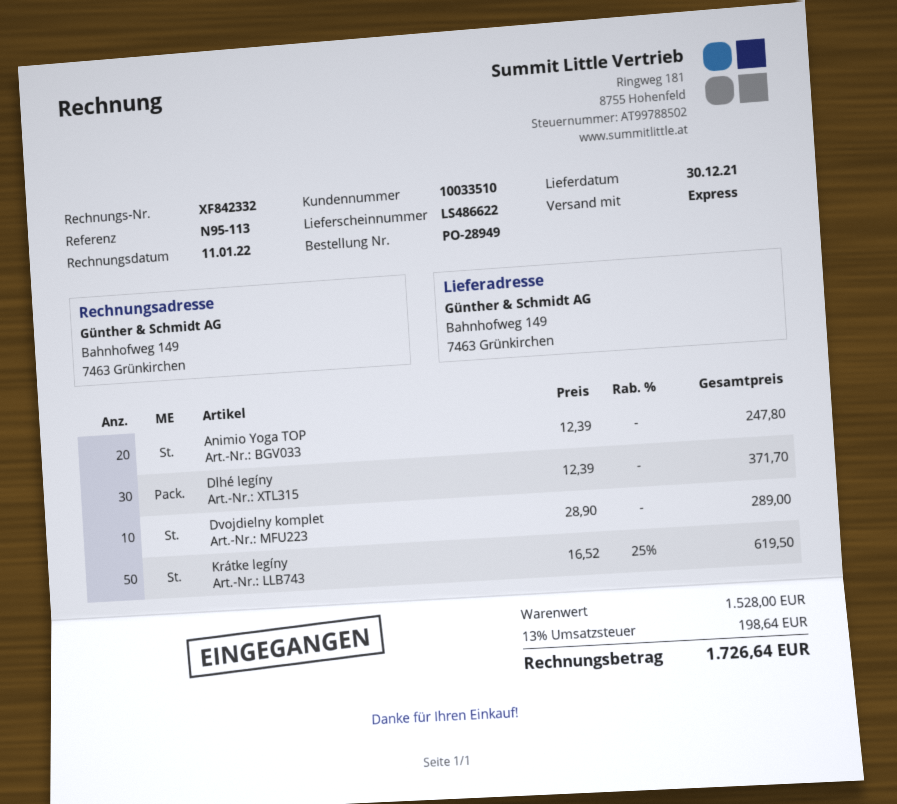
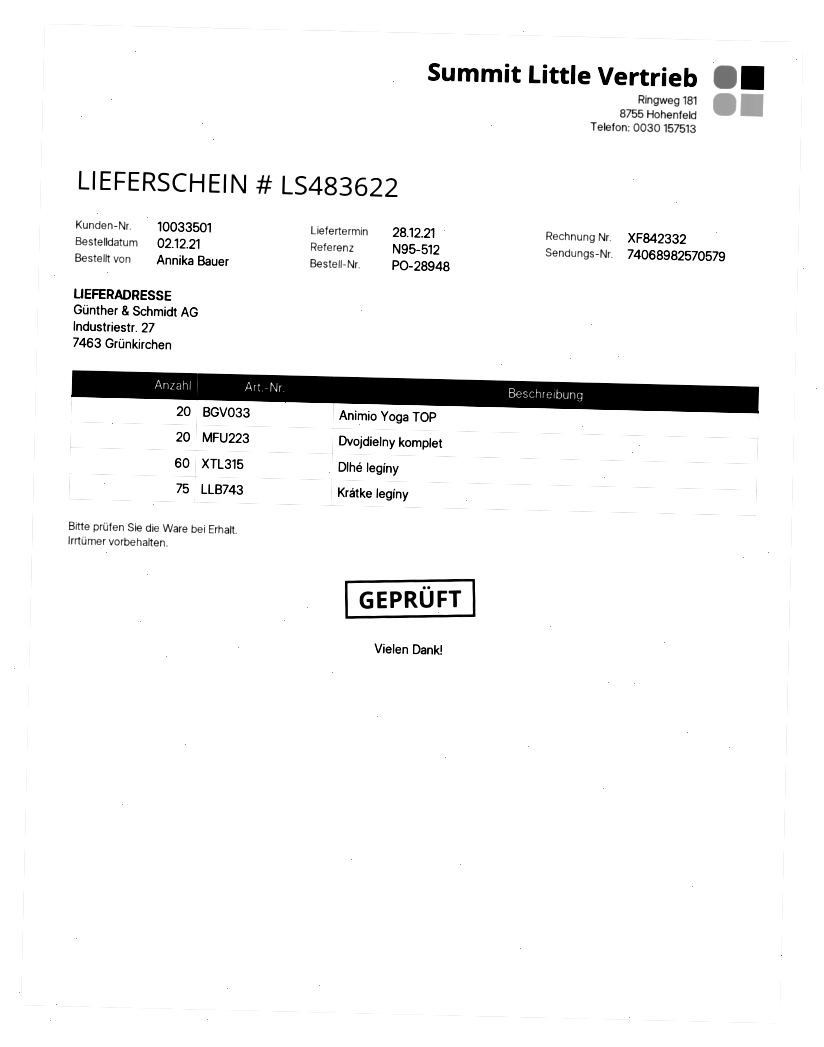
order number: PO-28949 -> PO-28948
delivery note number: LS486622 -> LS483622
delivery date: 2021-12-30 -> 2021-12-28
customer number: 10033510 -> 10033501
reference: N95-113 -> N95-512
ship to: Bahnhofweg 149, 7463 Grünkirchen -> Industriestr. 27, 7463 Grünkirchen
Dlhé legíny: 30 -> 60
Dvojdielny komplet: 10 -> 20
Krátke legíny: 50 -> 75

